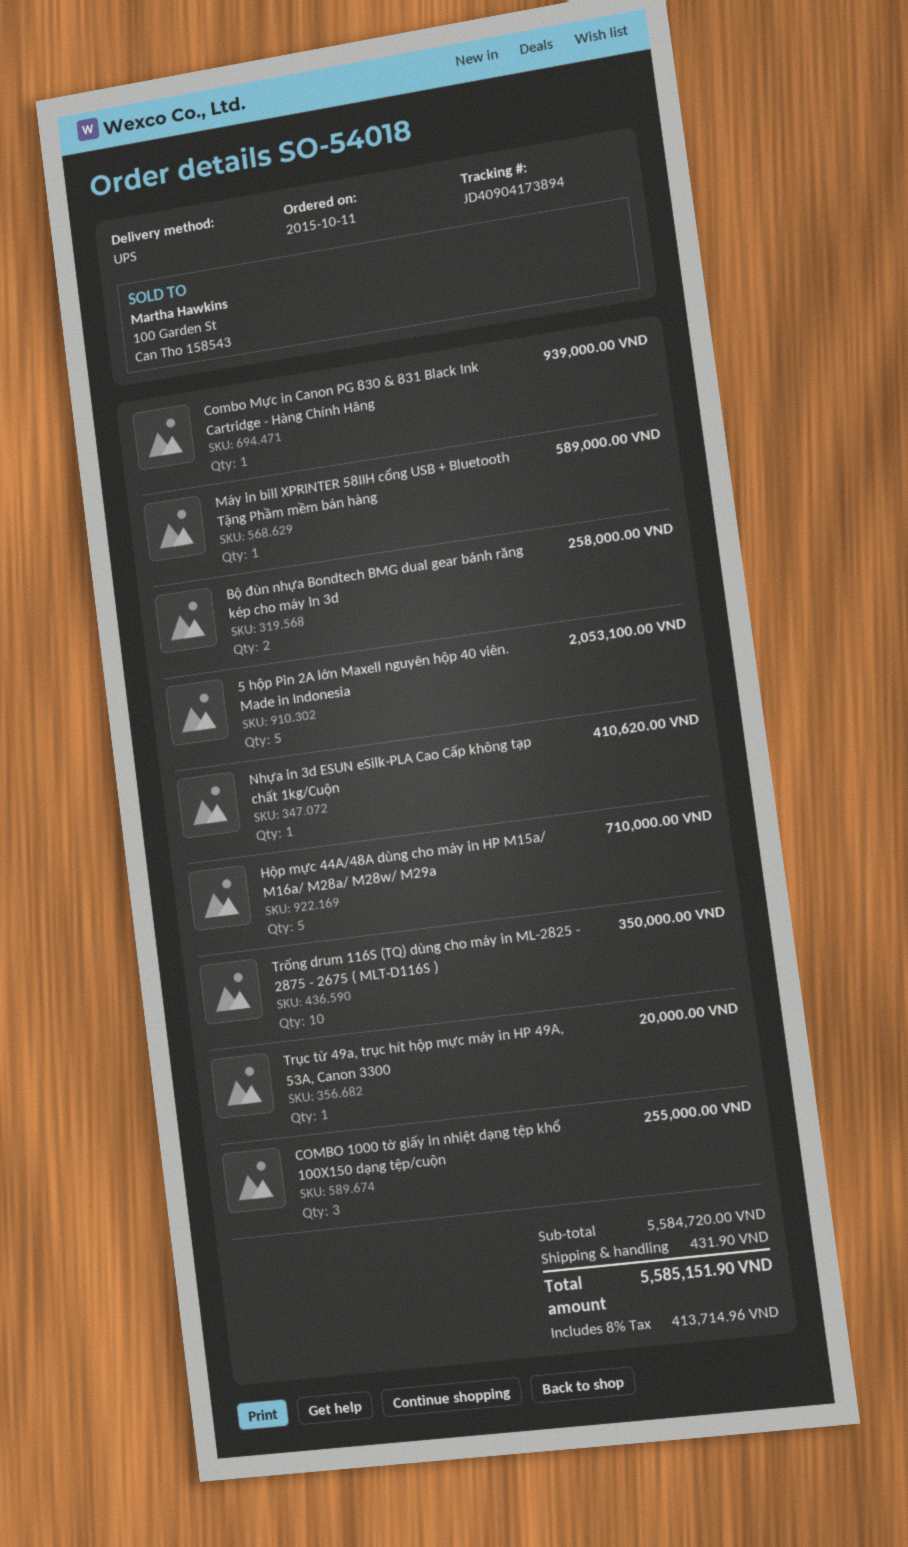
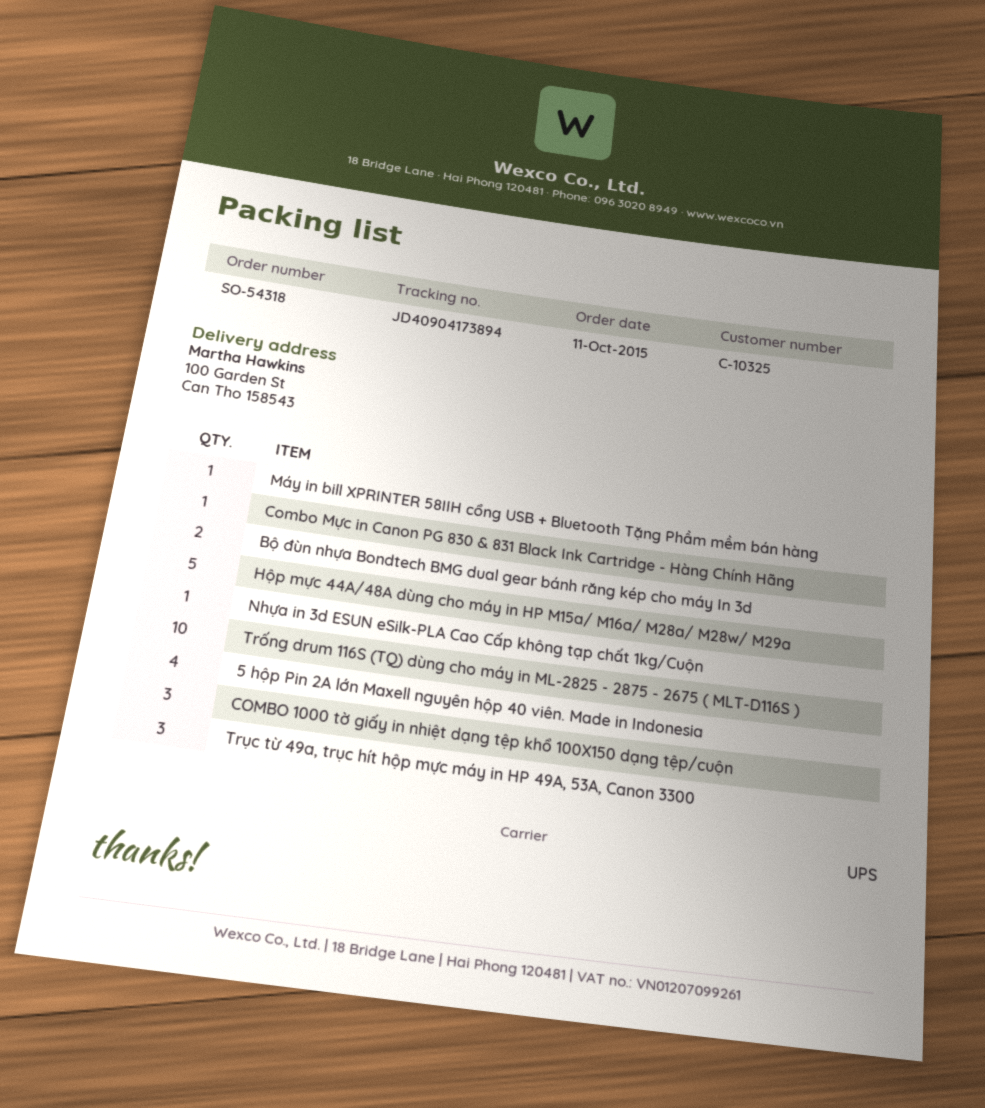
order number: SO-54018 -> SO-54318
5 hộp Pin 2A lớn Maxell nguyên hộp 40 viên. Made in Indonesia: 5 -> 4
Trục từ 49a, trục hít hộp mực máy in HP 49A, 53A, Canon 3300: 1 -> 3

